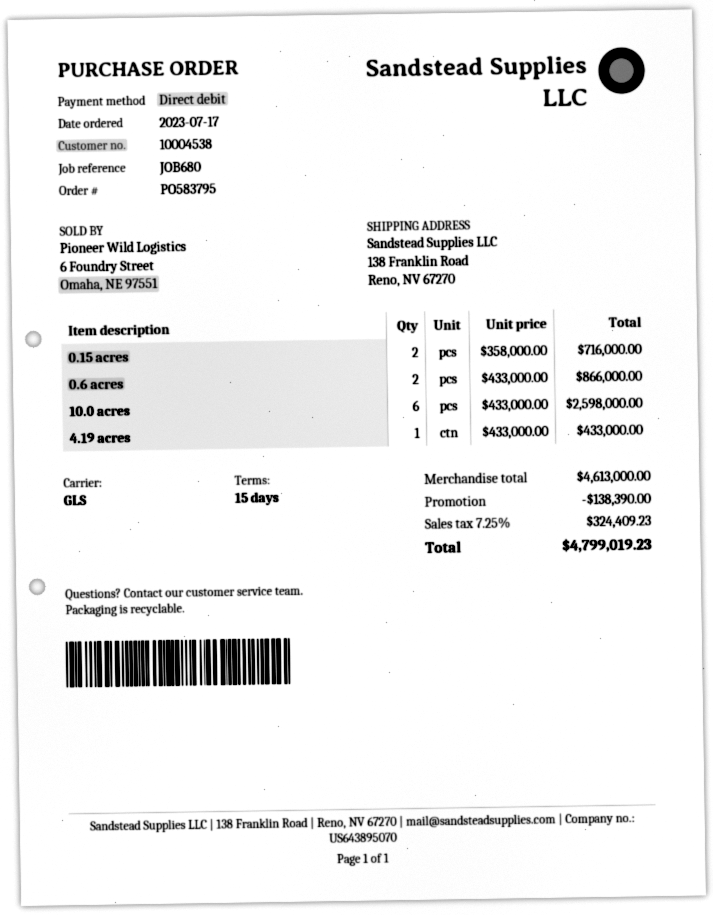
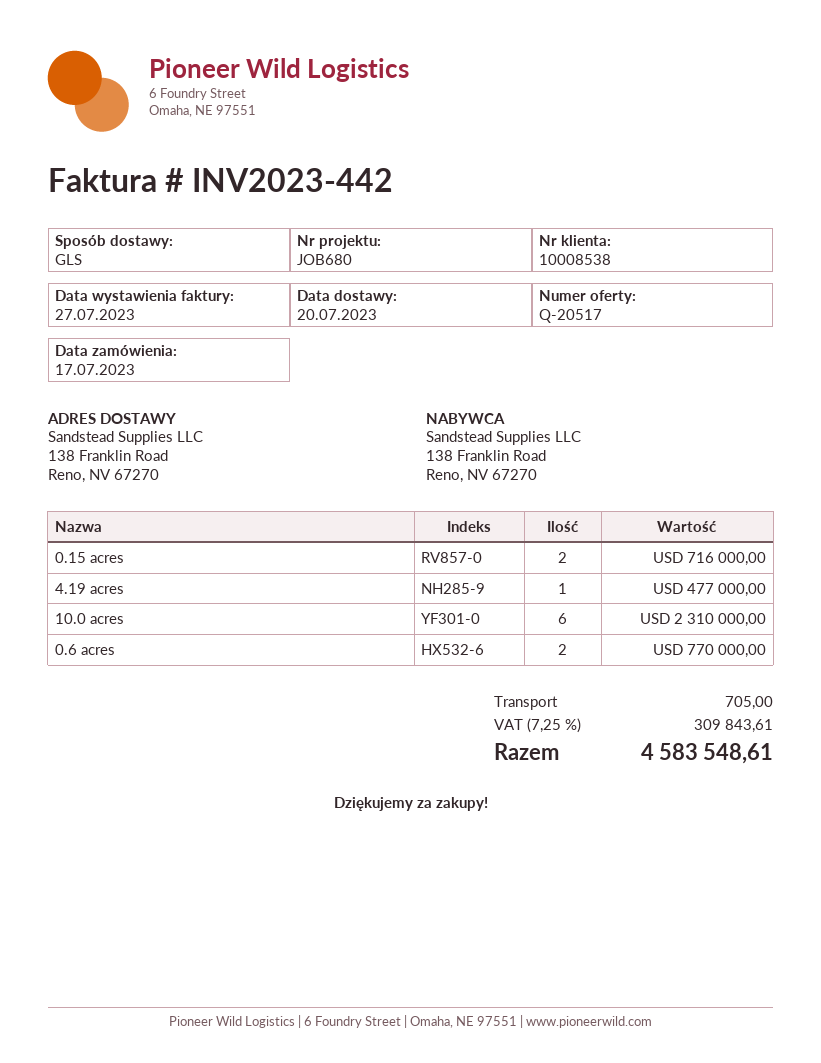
customer number: 10004538 -> 10008538
0.6 acres: 2 for 866000.00 -> 2 for 770000.00
10.0 acres: 6 for 2598000.00 -> 6 for 2310000.00
4.19 acres: 1 for 433000.00 -> 1 for 477000.00
discount: 138390.00 -> none
shipping: none -> 705.00
tax: 7.25% = 324409.23 -> 7.25% = 309843.61
total: 4799019.23 -> 4583548.61

